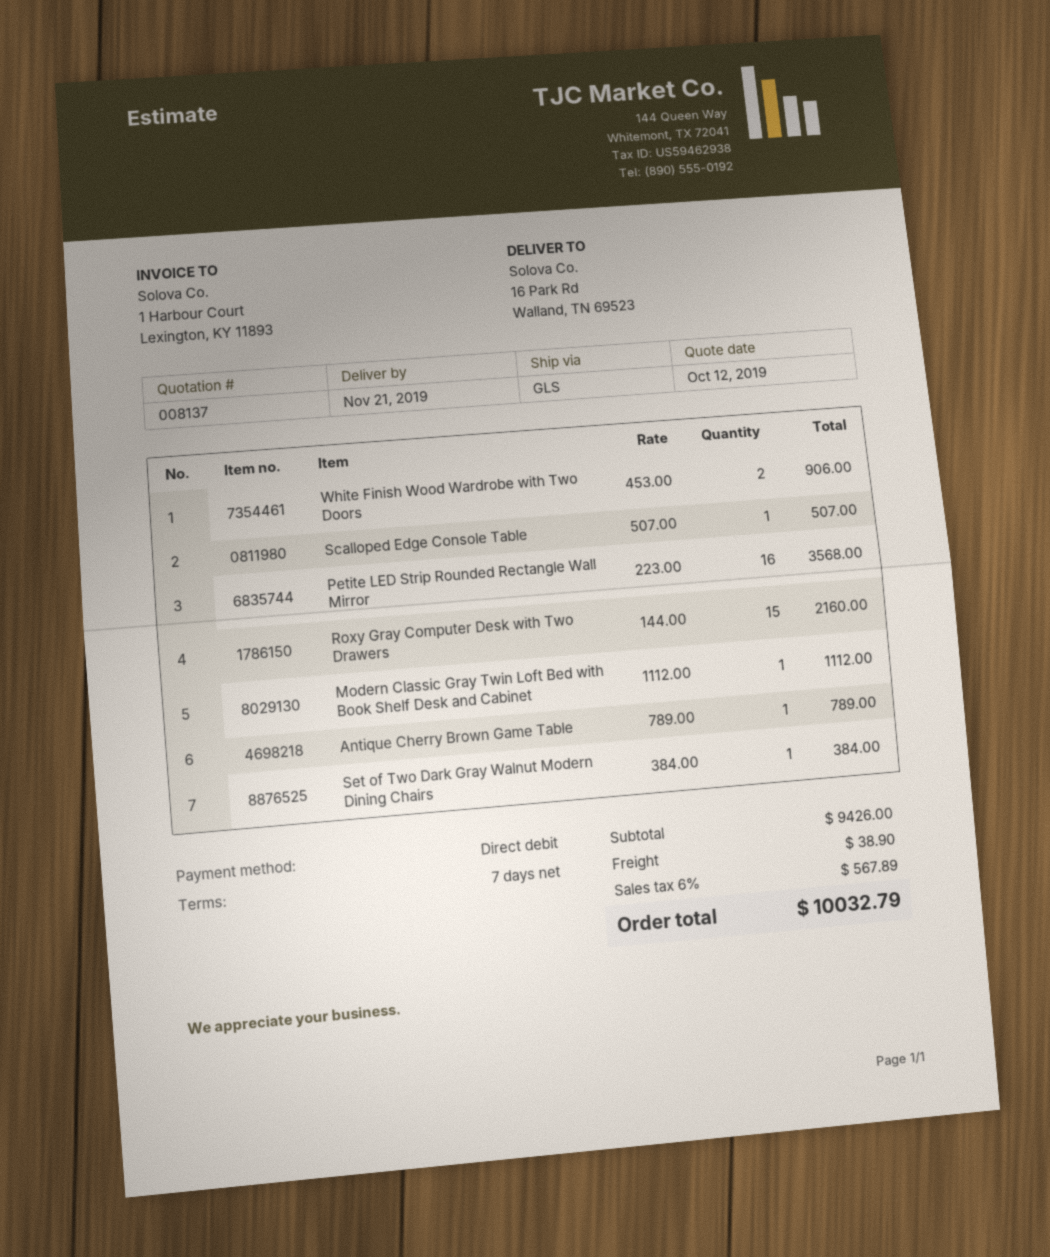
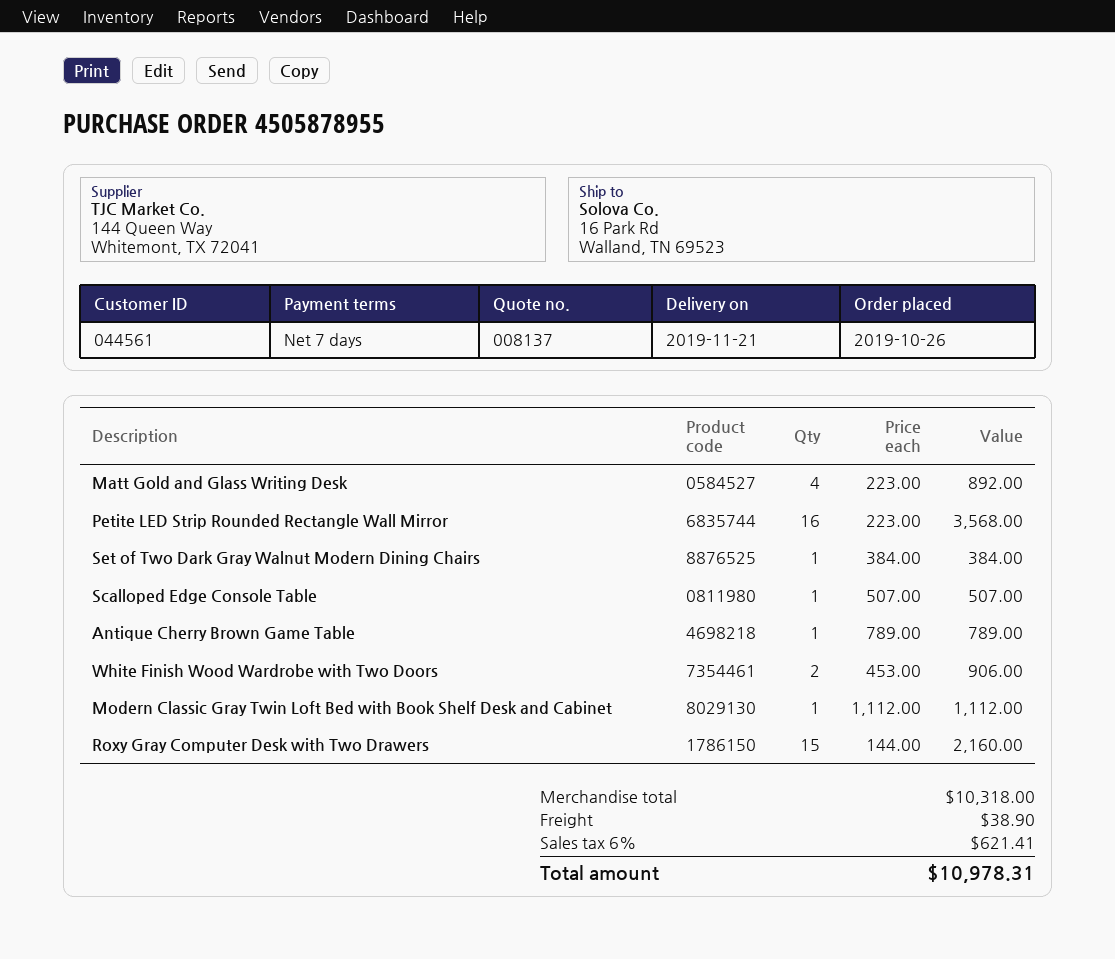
Matt Gold and Glass Writing Desk: none -> 4 x 223.00 = 892.00
subtotal: 9426.00 -> 10318.00
tax: 6% = 567.89 -> 6% = 621.41
total: 10032.79 -> 10978.31

